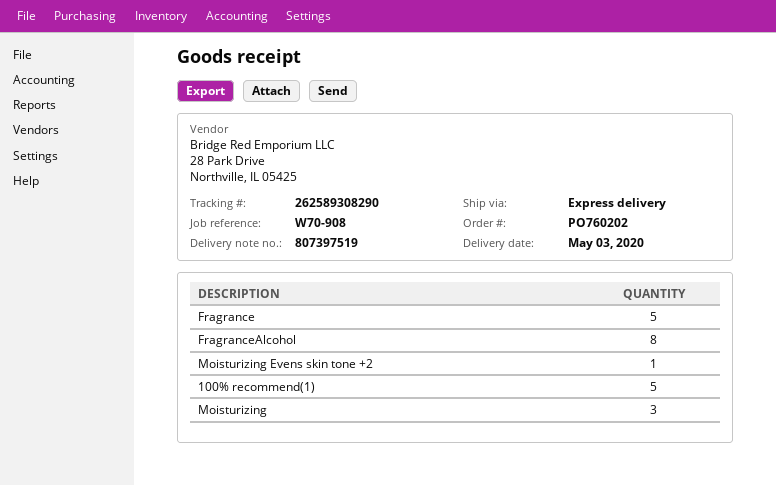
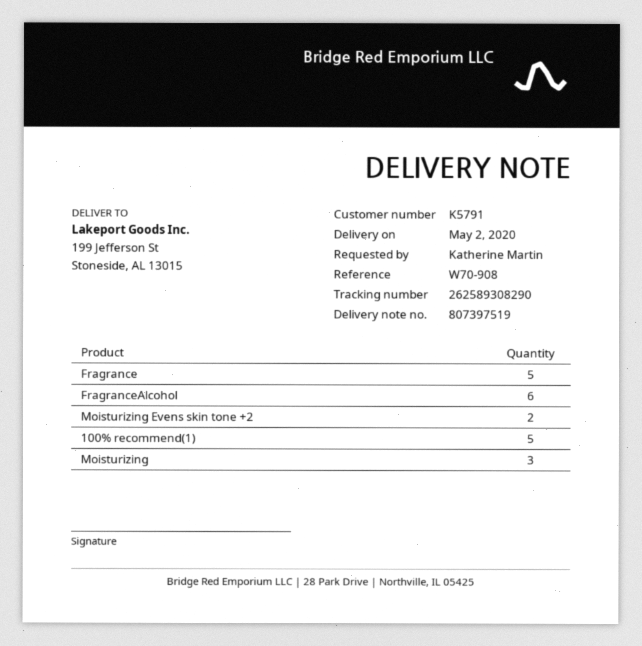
delivery date: 2020-05-03 -> 2020-05-02
FragranceAlcohol: 8 -> 6
Moisturizing Evens skin tone +2: 1 -> 2

